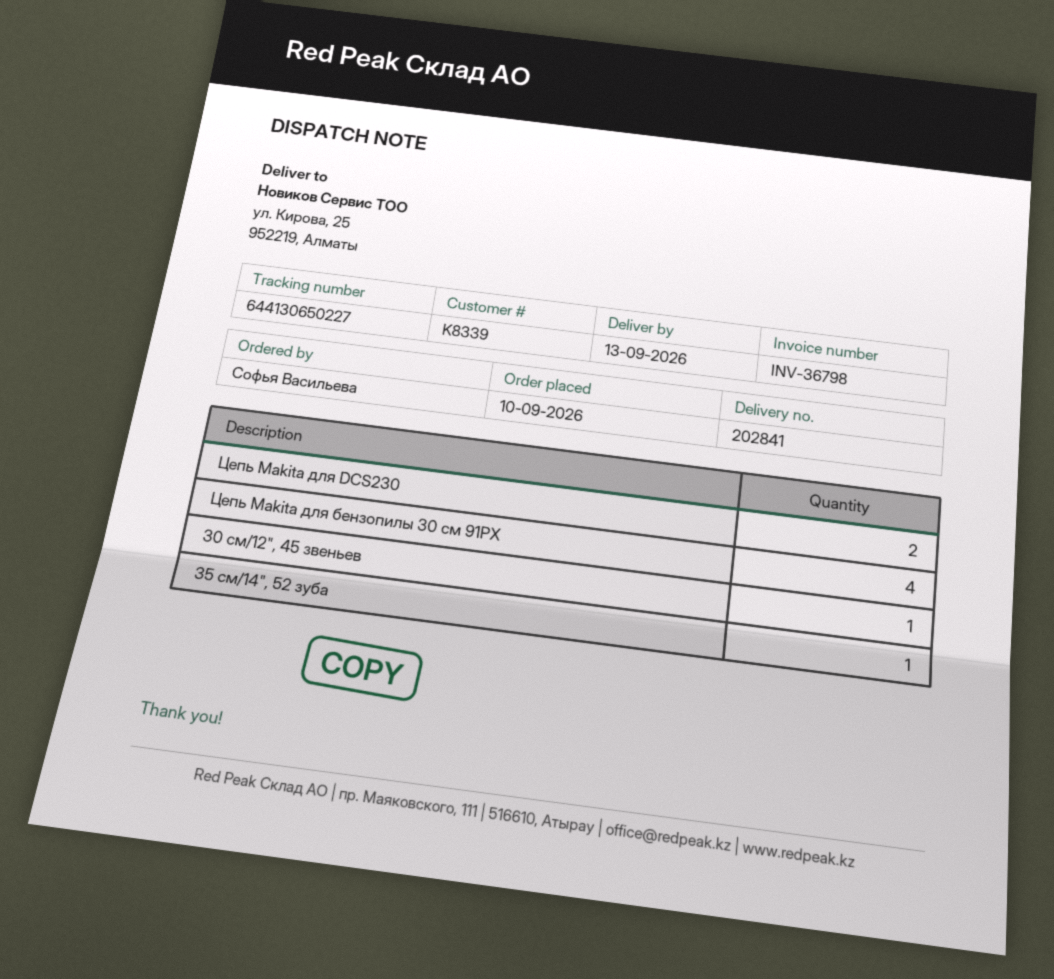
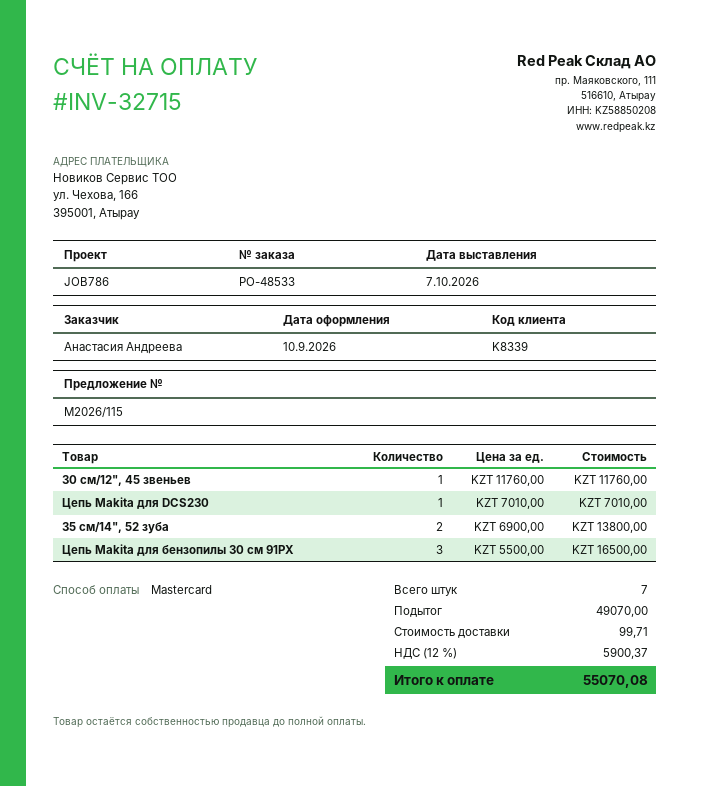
invoice number: INV-36798 -> INV-32715
ordered by: Софья Васильева -> Анастасия Андреева
Цепь Makita для DCS230: 2 -> 1
Цепь Makita для бензопилы 30 см 91PX: 4 -> 3
35 см/14", 52 зуба: 1 -> 2

